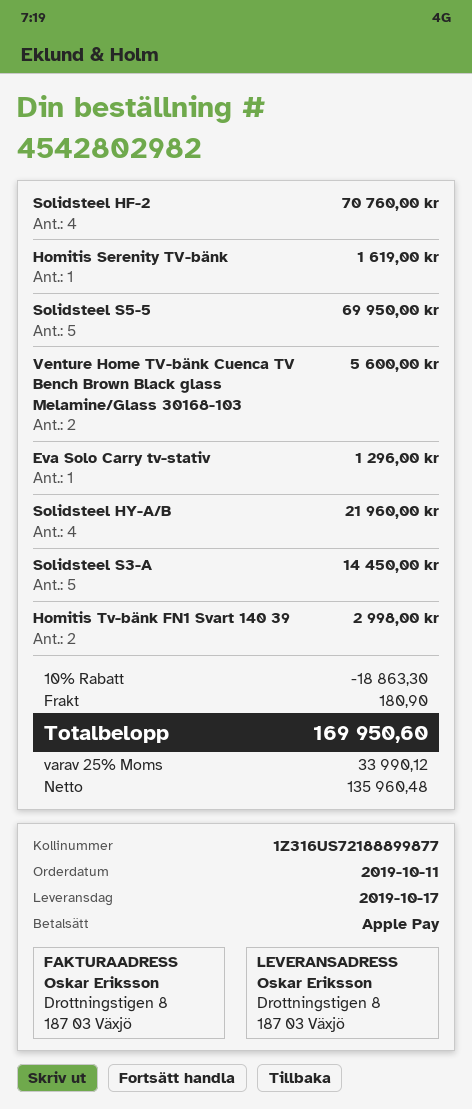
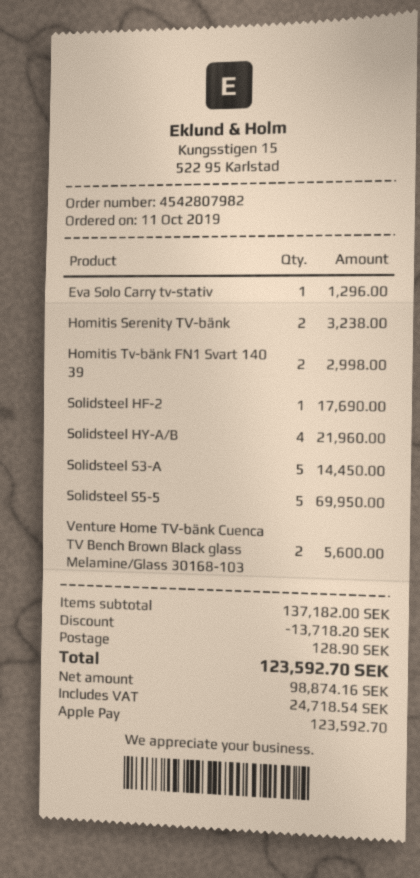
order number: 4542802982 -> 4542807982
Solidsteel HF-2: 4 for 70760.00 -> 1 for 17690.00
Homitis Serenity TV-bänk: 1 for 1619.00 -> 2 for 3238.00
discount: 18863.30 -> 13718.20
shipping: 180.90 -> 128.90
net: 135960.48 -> 98874.16
tax: 33990.12 -> 24718.54
total: 169950.60 -> 123592.70

